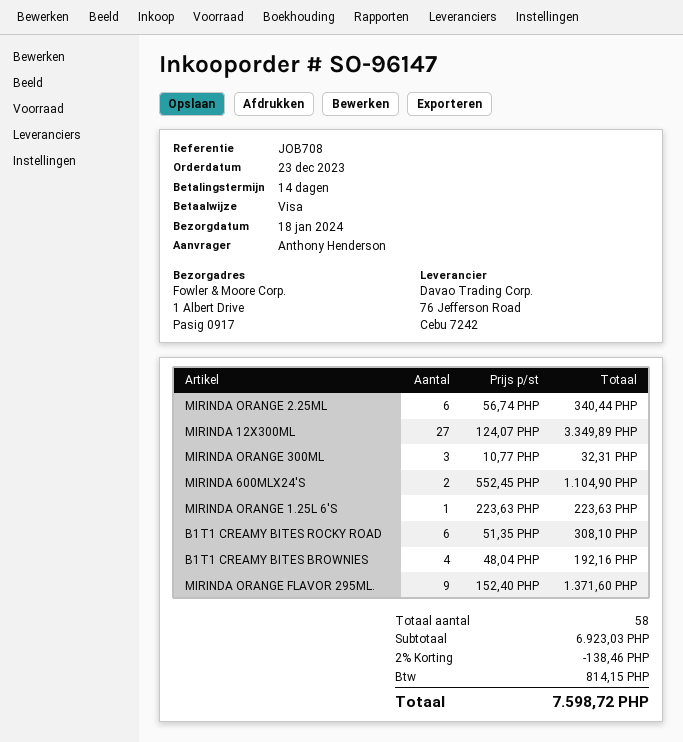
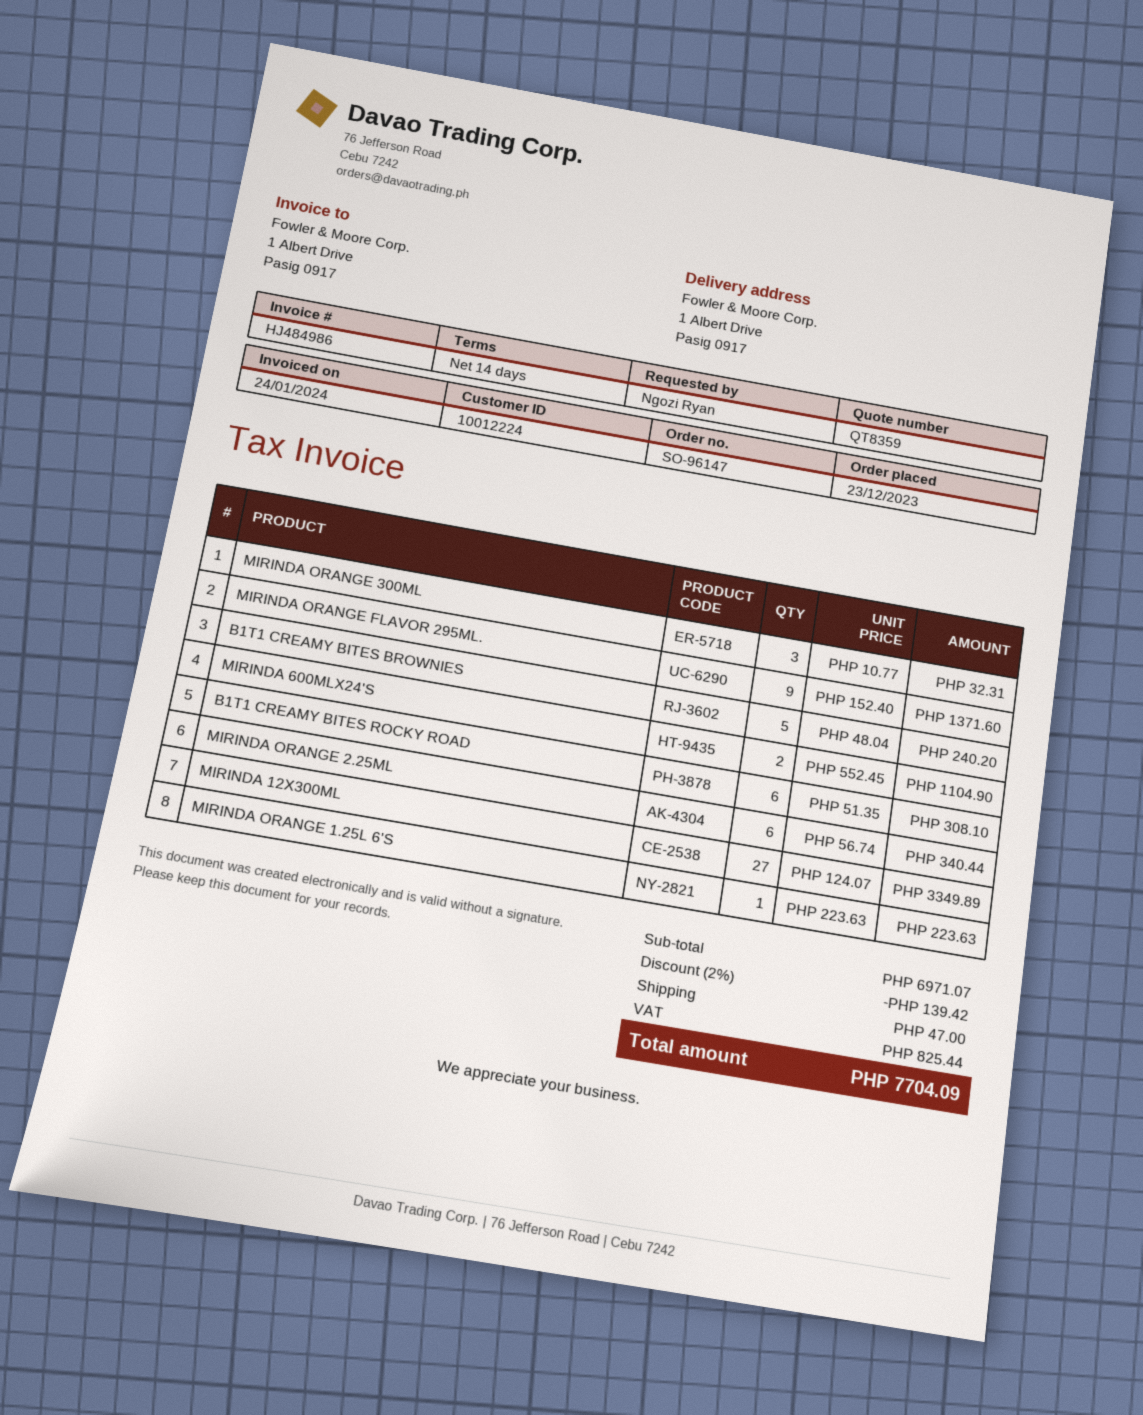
ordered by: Anthony Henderson -> Ngozi Ryan
B1T1 CREAMY BITES BROWNIES: 4 x 48.04 = 192.16 -> 5 x 48.04 = 240.20
subtotal: 6923.03 -> 6971.07
discount: 2% = 138.46 -> 2% = 139.42
shipping: none -> 47.00
tax: 814.15 -> 825.44
total: 7598.72 -> 7704.09

